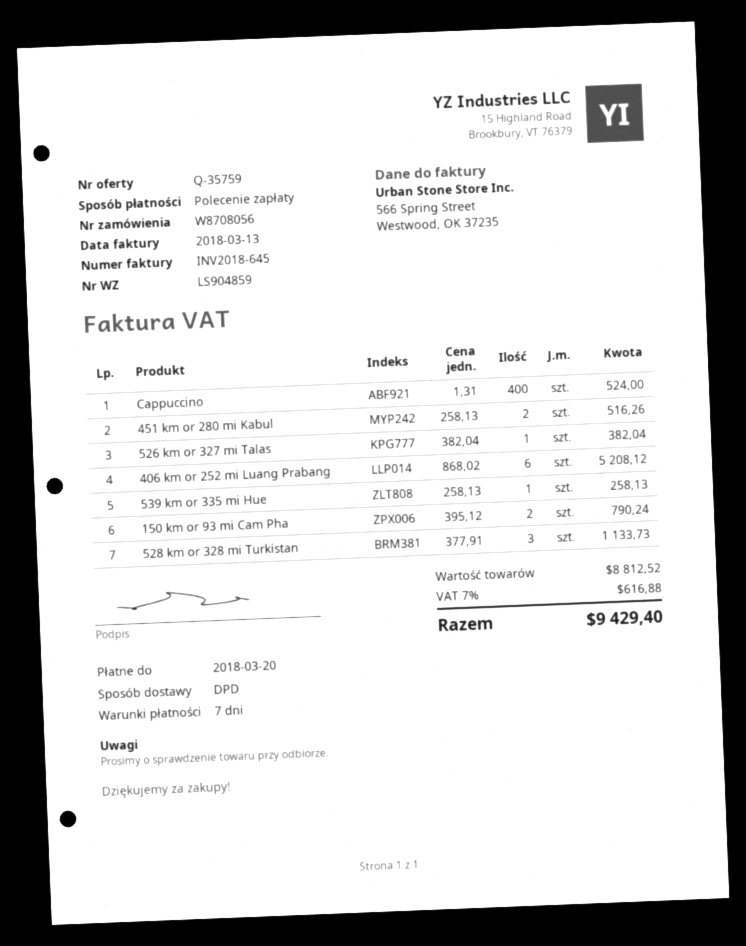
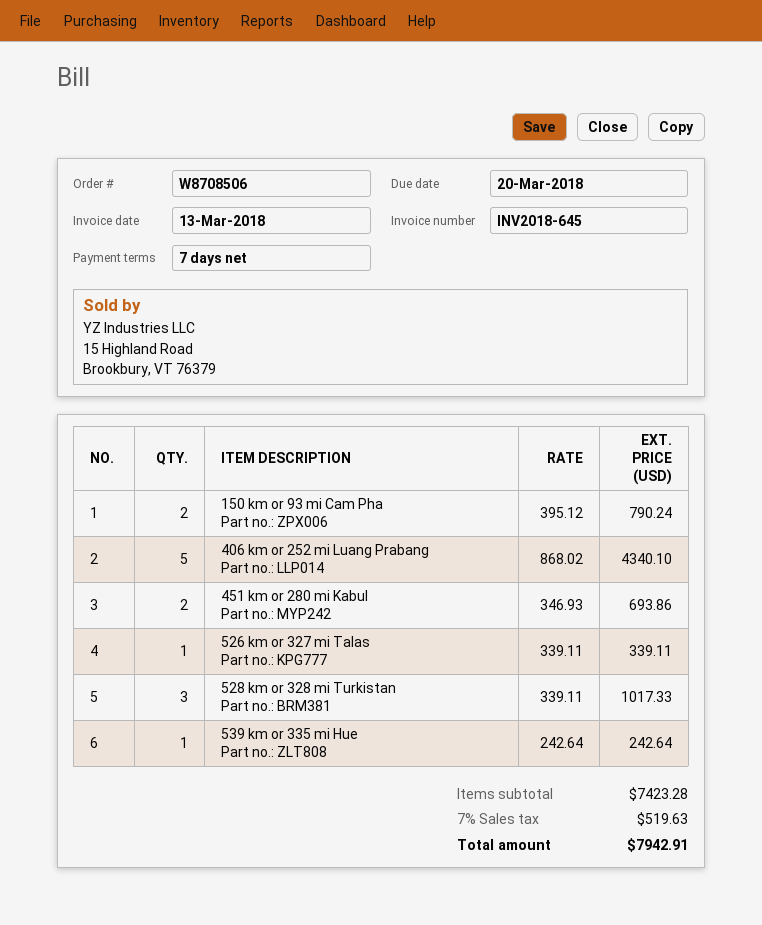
order number: W8708056 -> W8708506
Cappuccino: 400 x 1.31 = 524.00 -> none
451 km or 280 mi Kabul: 2 x 258.13 = 516.26 -> 2 x 346.93 = 693.86
526 km or 327 mi Talas: 1 x 382.04 = 382.04 -> 1 x 339.11 = 339.11
406 km or 252 mi Luang Prabang: 6 x 868.02 = 5208.12 -> 5 x 868.02 = 4340.10
539 km or 335 mi Hue: 1 x 258.13 = 258.13 -> 1 x 242.64 = 242.64
528 km or 328 mi Turkistan: 3 x 377.91 = 1133.73 -> 3 x 339.11 = 1017.33
subtotal: 8812.52 -> 7423.28
tax: 7% = 616.88 -> 7% = 519.63
total: 9429.40 -> 7942.91

